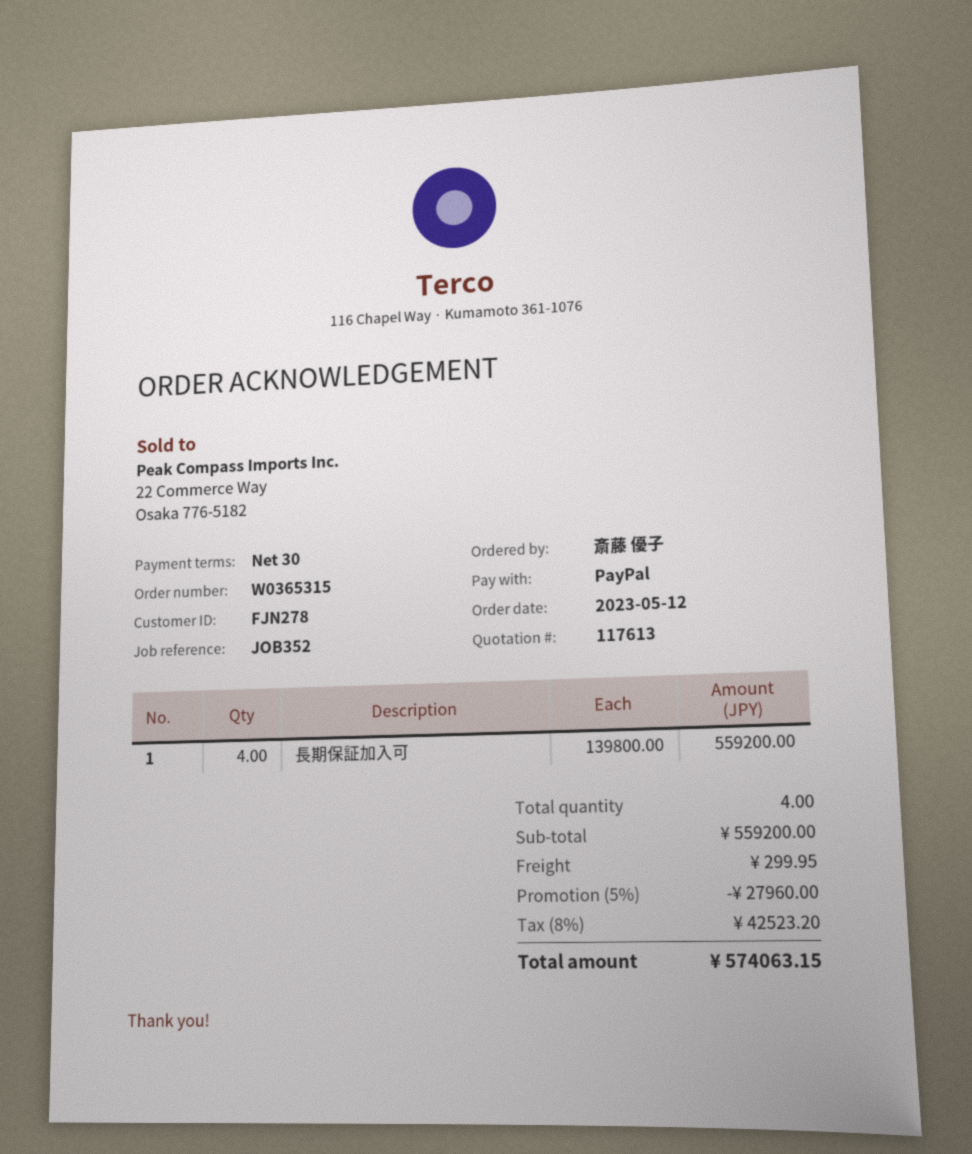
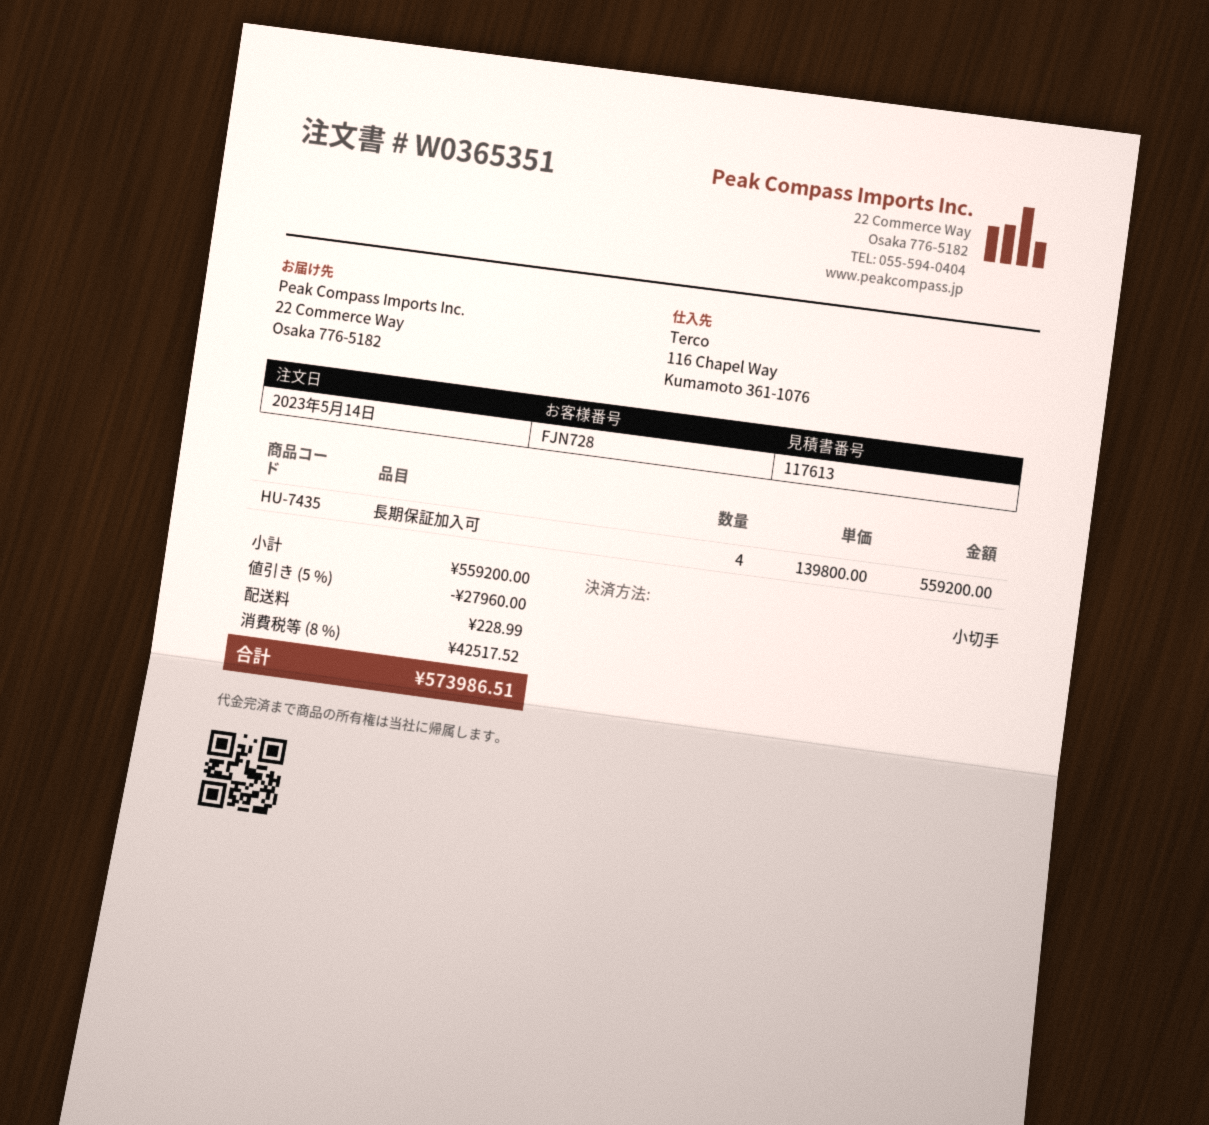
order number: W0365315 -> W0365351
order date: 2023-05-12 -> 2023-05-14
customer number: FJN278 -> FJN728
payment method: PayPal -> cheque
shipping: 299.95 -> 228.99
tax: 8% = 42523.20 -> 8% = 42517.52
total: 574063.15 -> 573986.51

